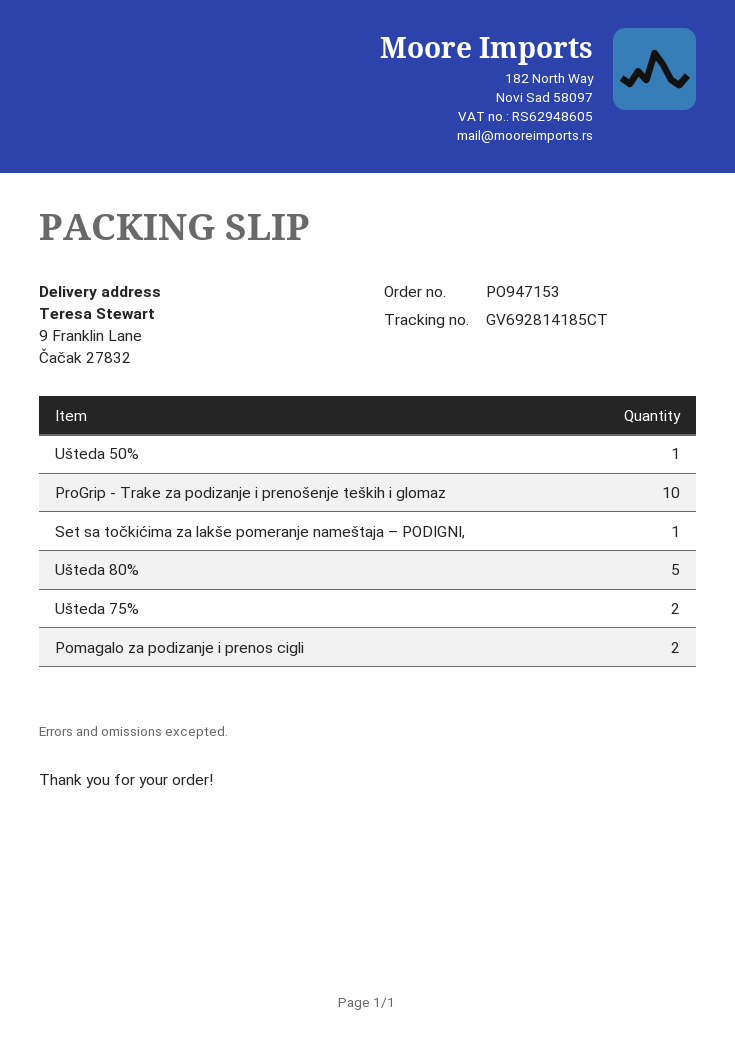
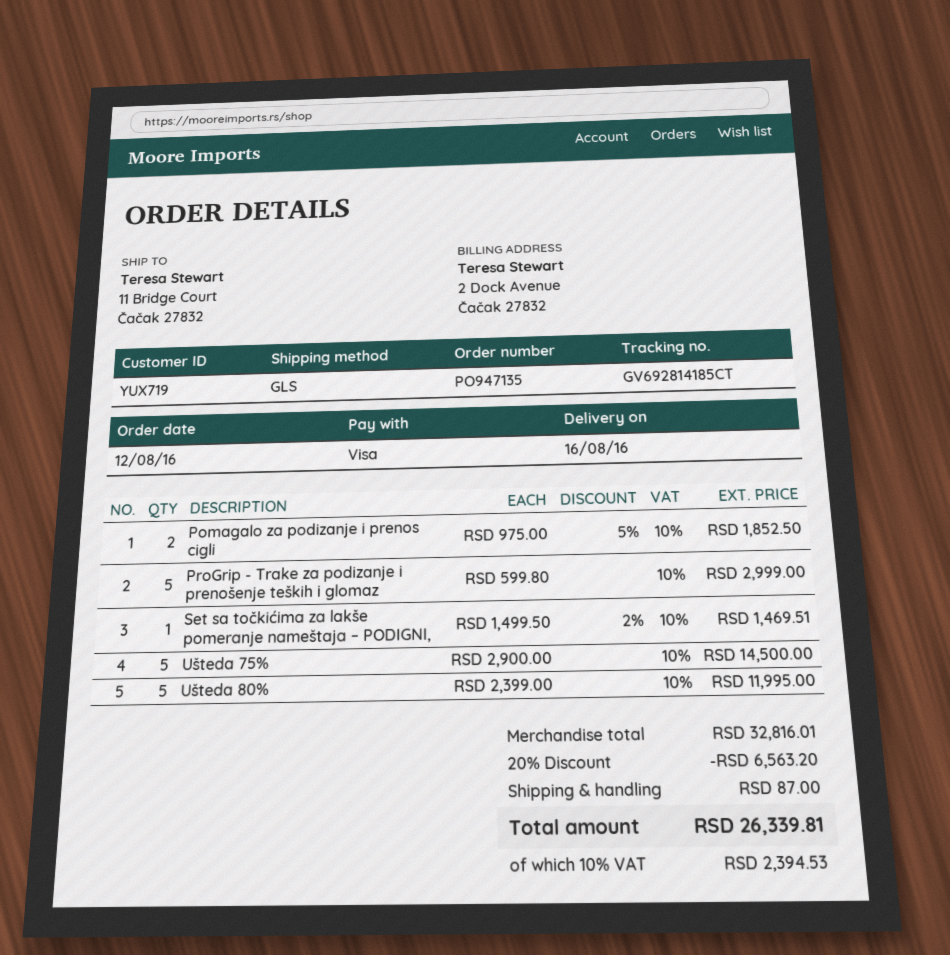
order number: PO947153 -> PO947135
ship to: 9 Franklin Lane, Čačak 27832 -> 11 Bridge Court, Čačak 27832
Ušteda 50%: 1 -> none
ProGrip - Trake za podizanje i prenošenje teških i glomaz: 10 -> 5
Ušteda 75%: 2 -> 5

